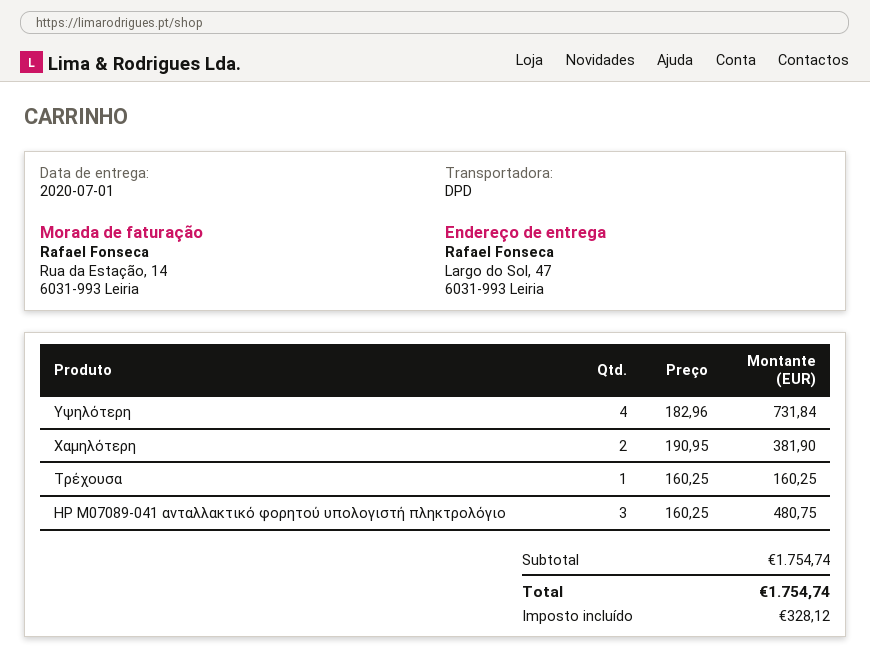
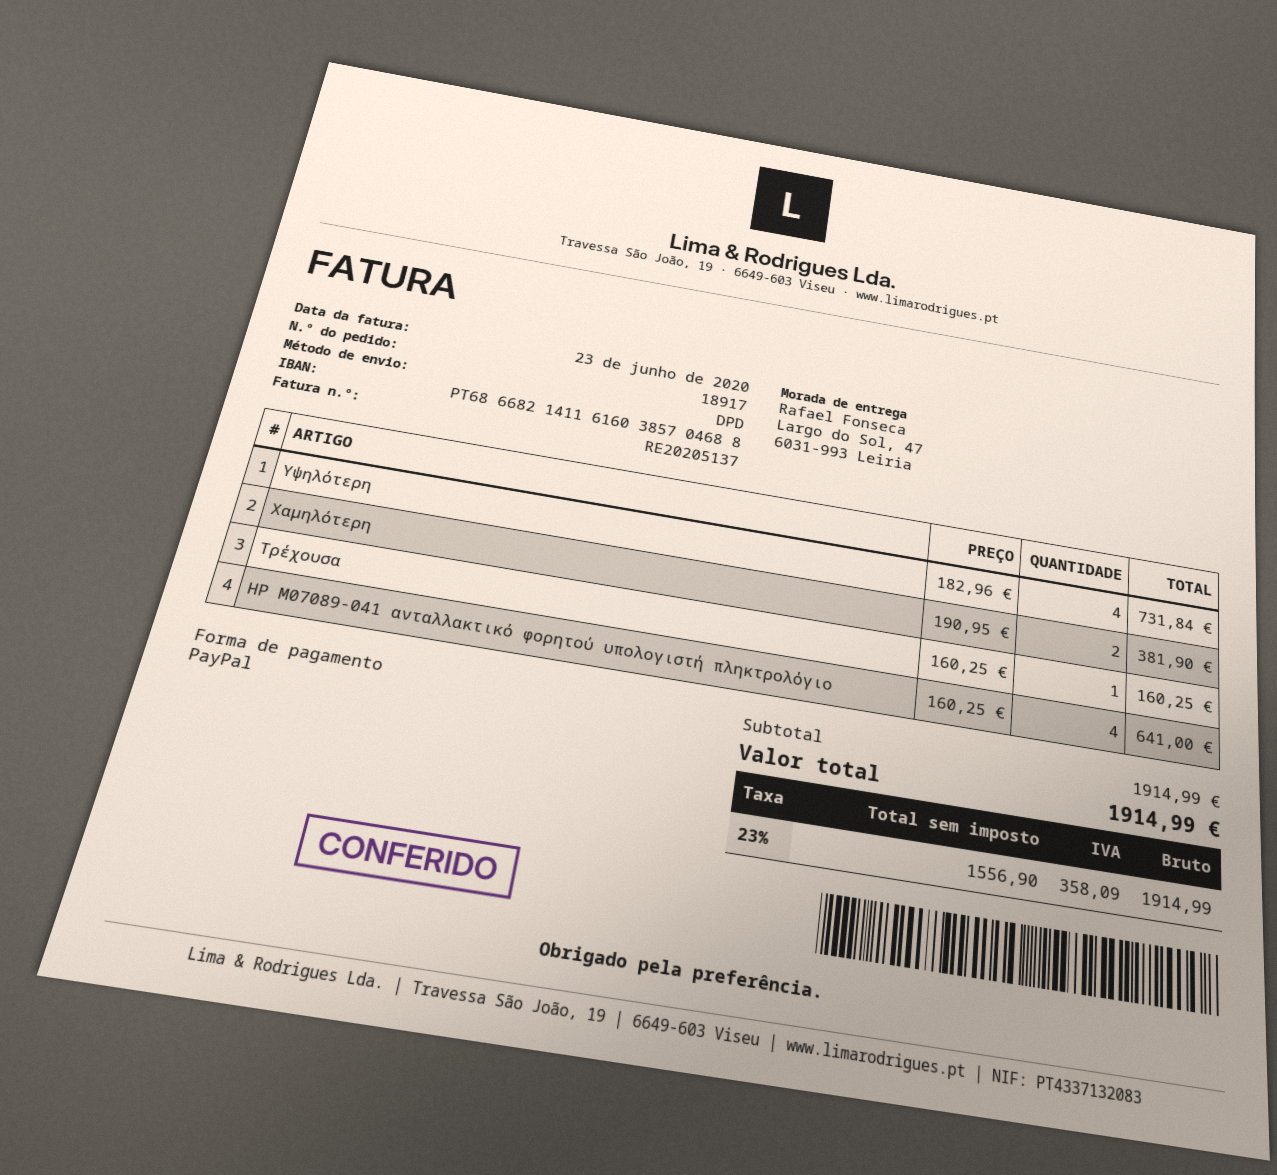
HP M07089-041 ανταλλακτικό φορητού υπολογιστή πληκτρολόγιο: 3 x 160.25 = 480.75 -> 4 x 160.25 = 641.00
subtotal: 1754.74 -> 1914.99
tax: 328.12 -> 358.09
total: 1754.74 -> 1914.99

